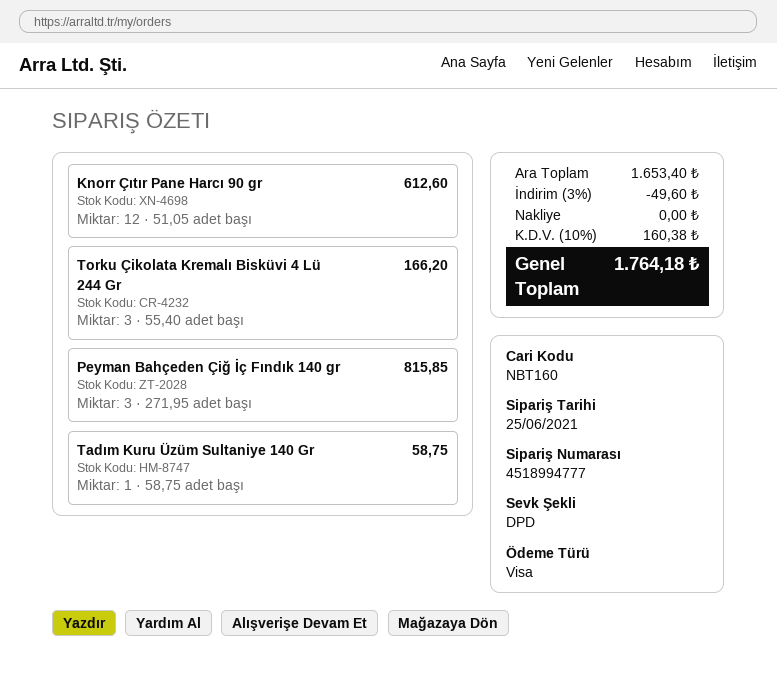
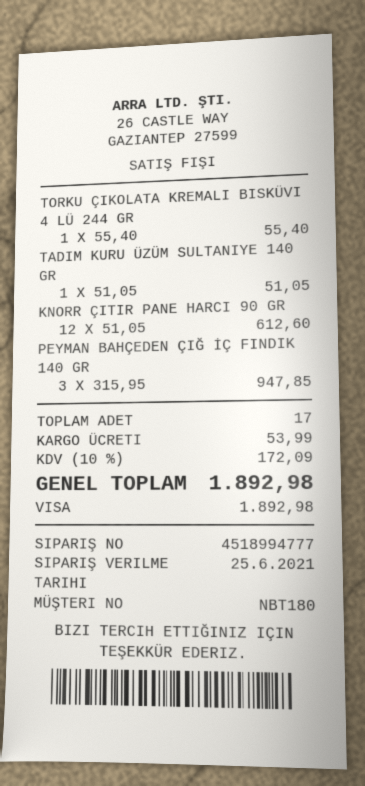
customer number: NBT160 -> NBT180
Torku Çikolata Kremalı Bisküvi 4 Lü 244 Gr: 3 x 55.40 = 166.20 -> 1 x 55.40 = 55.40
Peyman Bahçeden Çiğ İç Fındık 140 gr: 3 x 271.95 = 815.85 -> 3 x 315.95 = 947.85
Tadım Kuru Üzüm Sultaniye 140 Gr: 1 x 58.75 = 58.75 -> 1 x 51.05 = 51.05
discount: 3% = 49.60 -> none
shipping: 0.00 -> 53.99
tax: 10% = 160.38 -> 10% = 172.09
total: 1764.18 -> 1892.98

